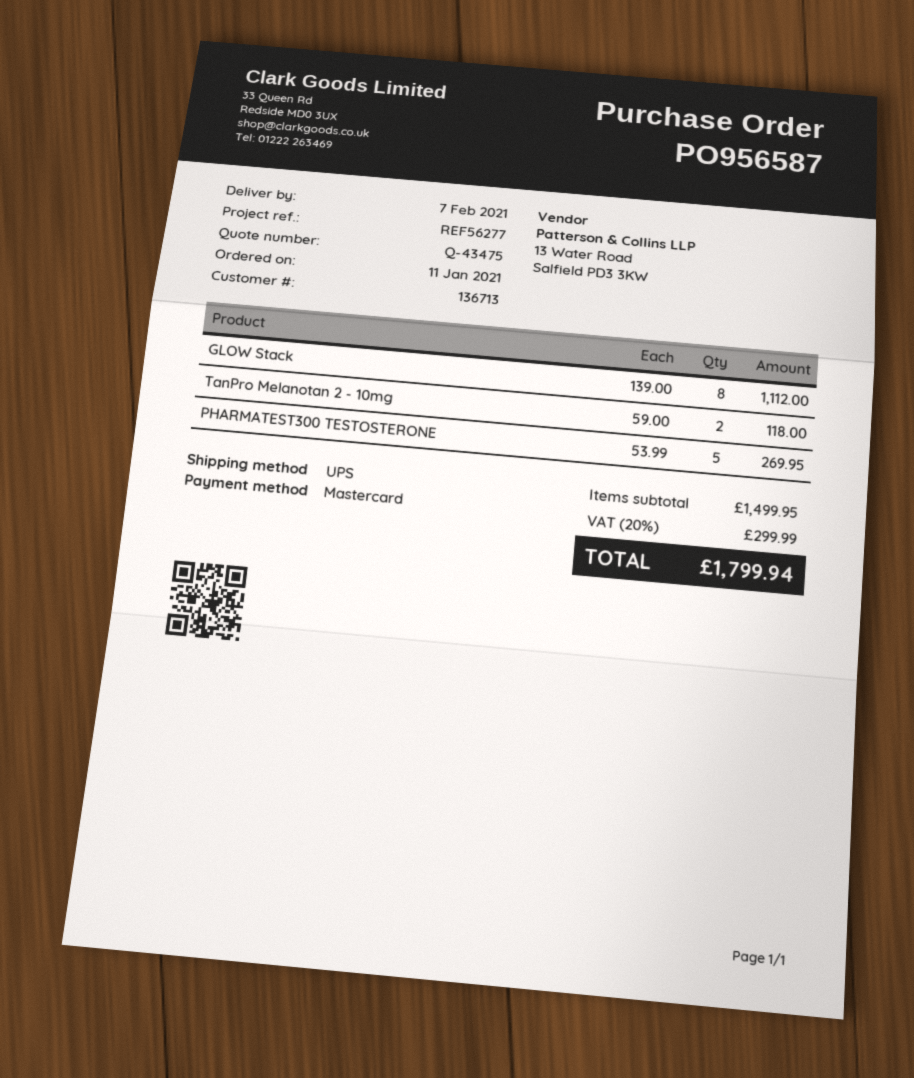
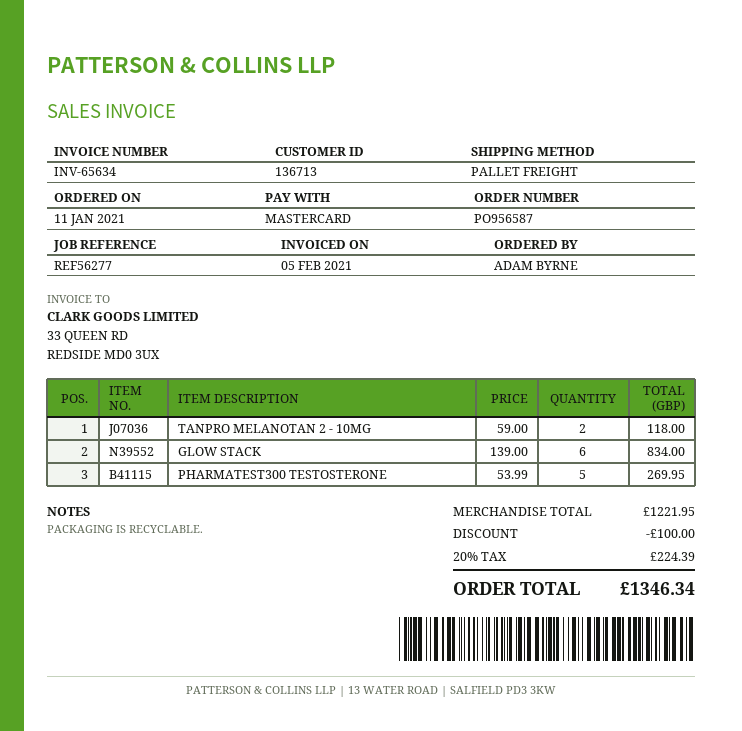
shipping method: UPS -> pallet freight
GLOW Stack: 8 x 139.00 = 1112.00 -> 6 x 139.00 = 834.00
subtotal: 1499.95 -> 1221.95
discount: none -> 100.00
tax: 20% = 299.99 -> 20% = 224.39
total: 1799.94 -> 1346.34

